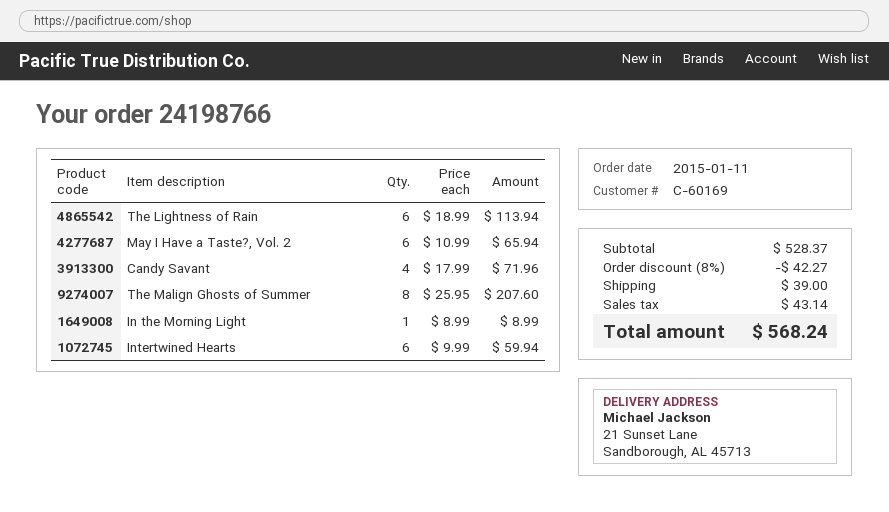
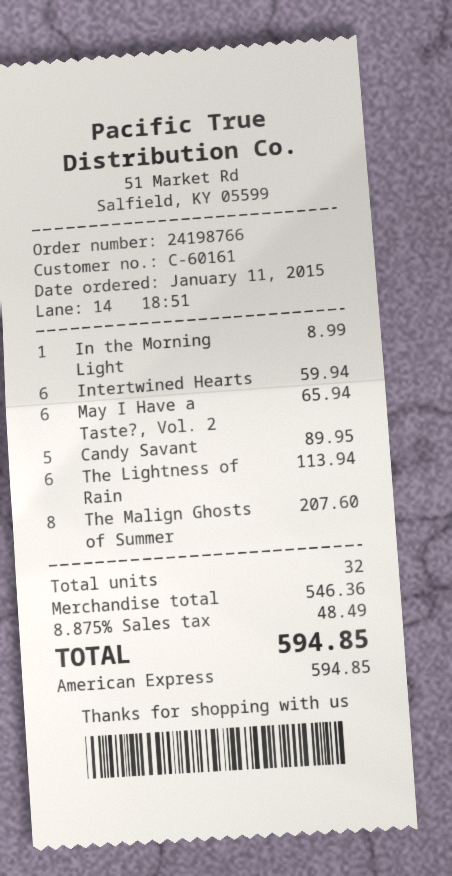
customer number: C-60169 -> C-60161
Candy Savant: 4 for 71.96 -> 5 for 89.95
subtotal: 528.37 -> 546.36
discount: 8% = 42.27 -> none
shipping: 39.00 -> none
tax: 43.14 -> 48.49
total: 568.24 -> 594.85

